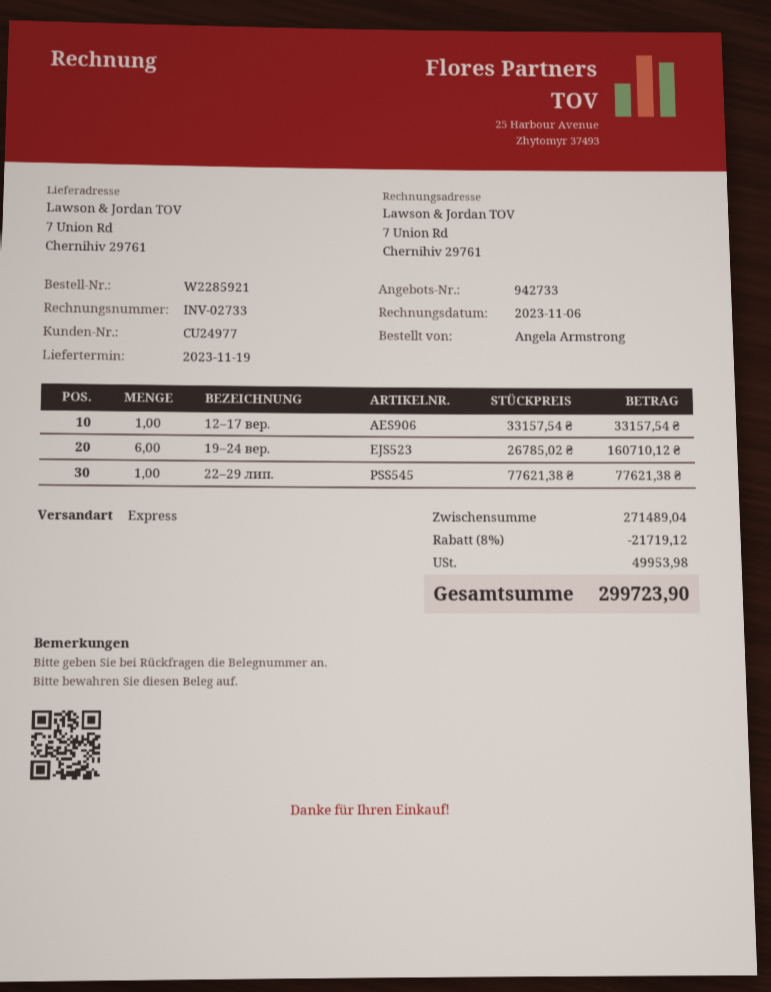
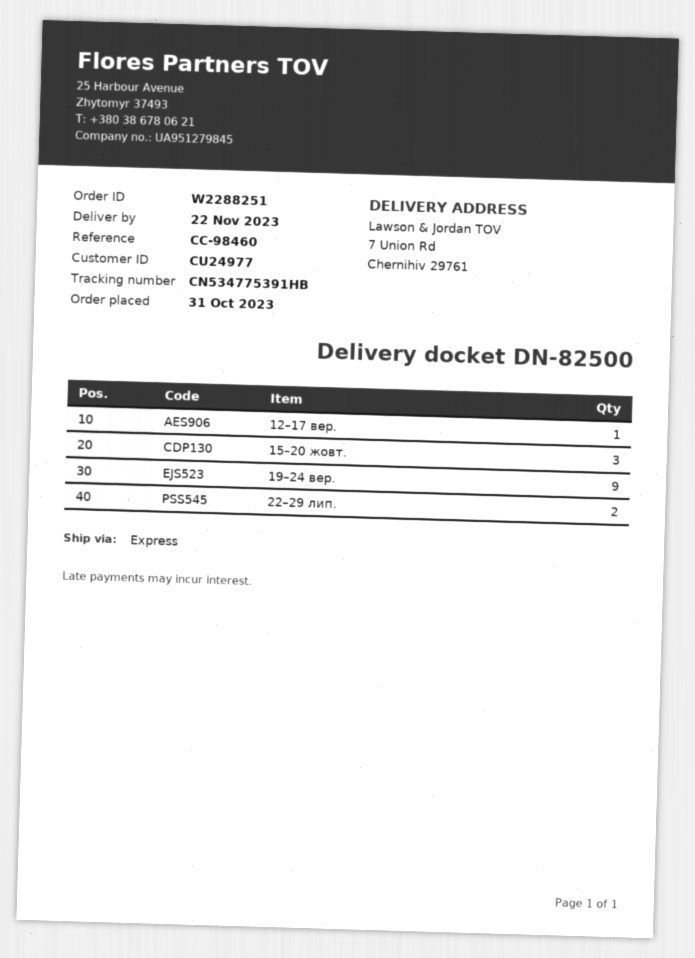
order number: W2285921 -> W2288251
delivery date: 2023-11-19 -> 2023-11-22
19–24 вер.: 6 -> 9
22–29 лип.: 1 -> 2
15–20 жовт.: none -> 3

